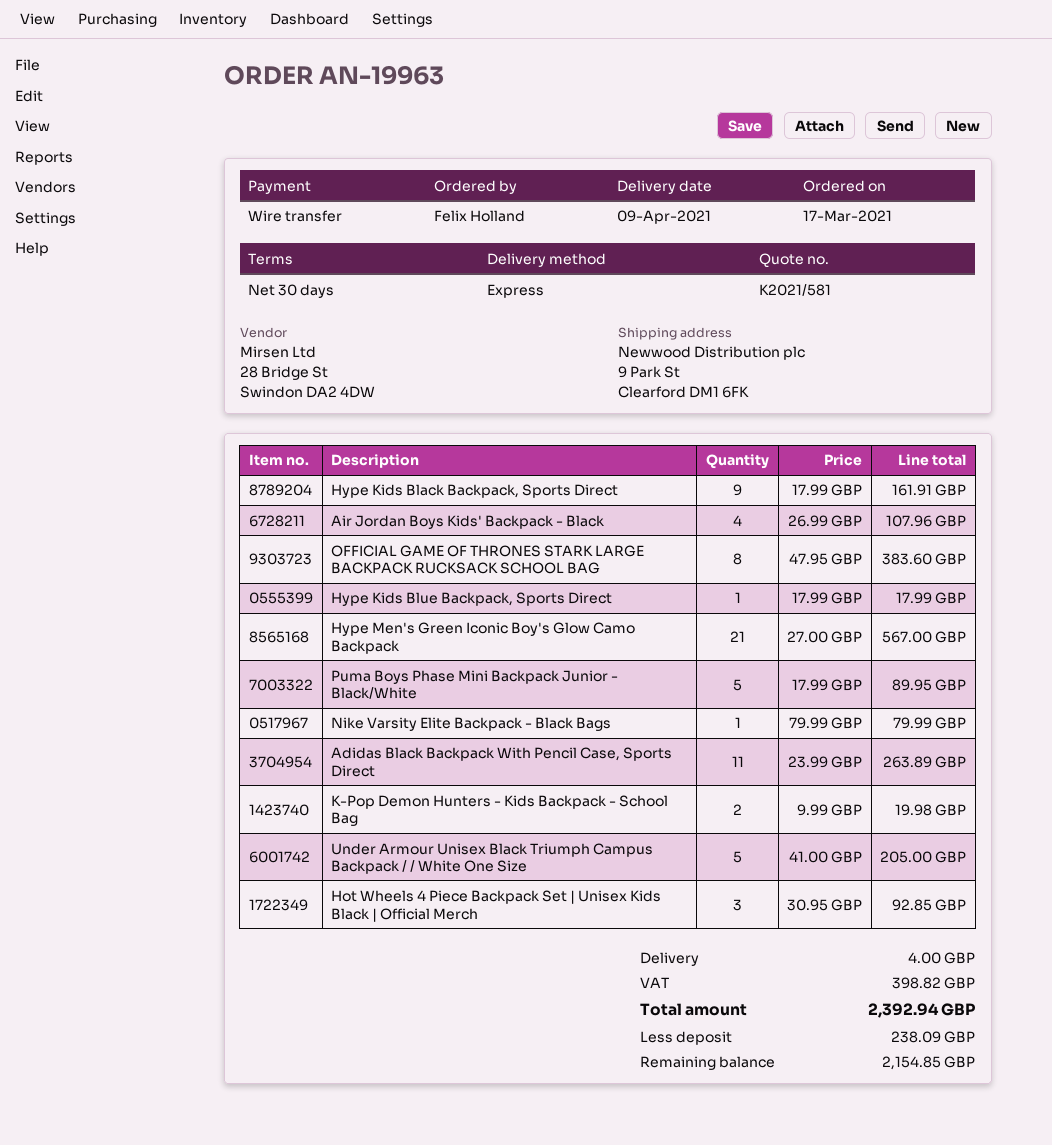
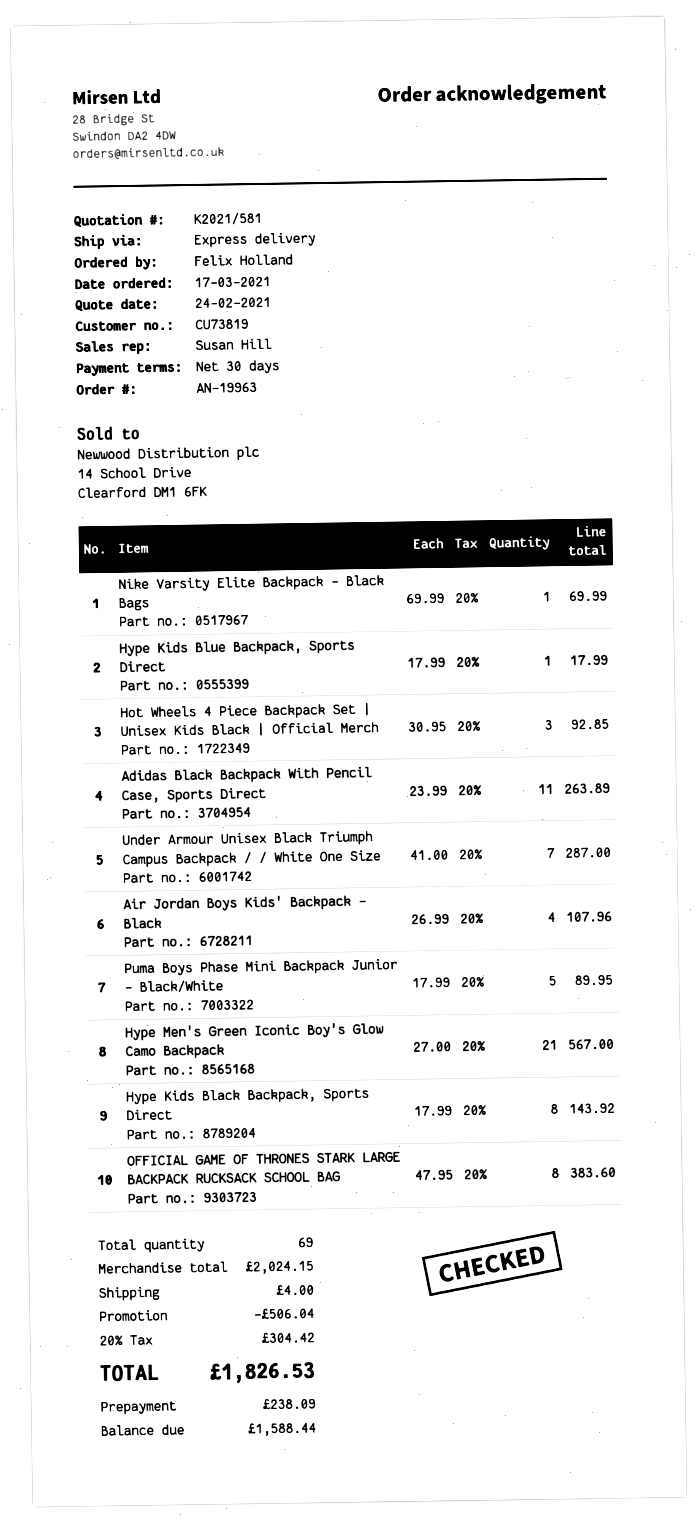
Hype Kids Black Backpack, Sports Direct: 9 x 17.99 = 161.91 -> 8 x 17.99 = 143.92
Nike Varsity Elite Backpack - Black Bags: 1 x 79.99 = 79.99 -> 1 x 69.99 = 69.99
K-Pop Demon Hunters - Kids Backpack - School Bag: 2 x 9.99 = 19.98 -> none
Under Armour Unisex Black Triumph Campus Backpack / / White One Size: 5 x 41.00 = 205.00 -> 7 x 41.00 = 287.00
discount: none -> 506.04
tax: 398.82 -> 304.42
total: 2392.94 -> 1826.53
balance: 2154.85 -> 1588.44

